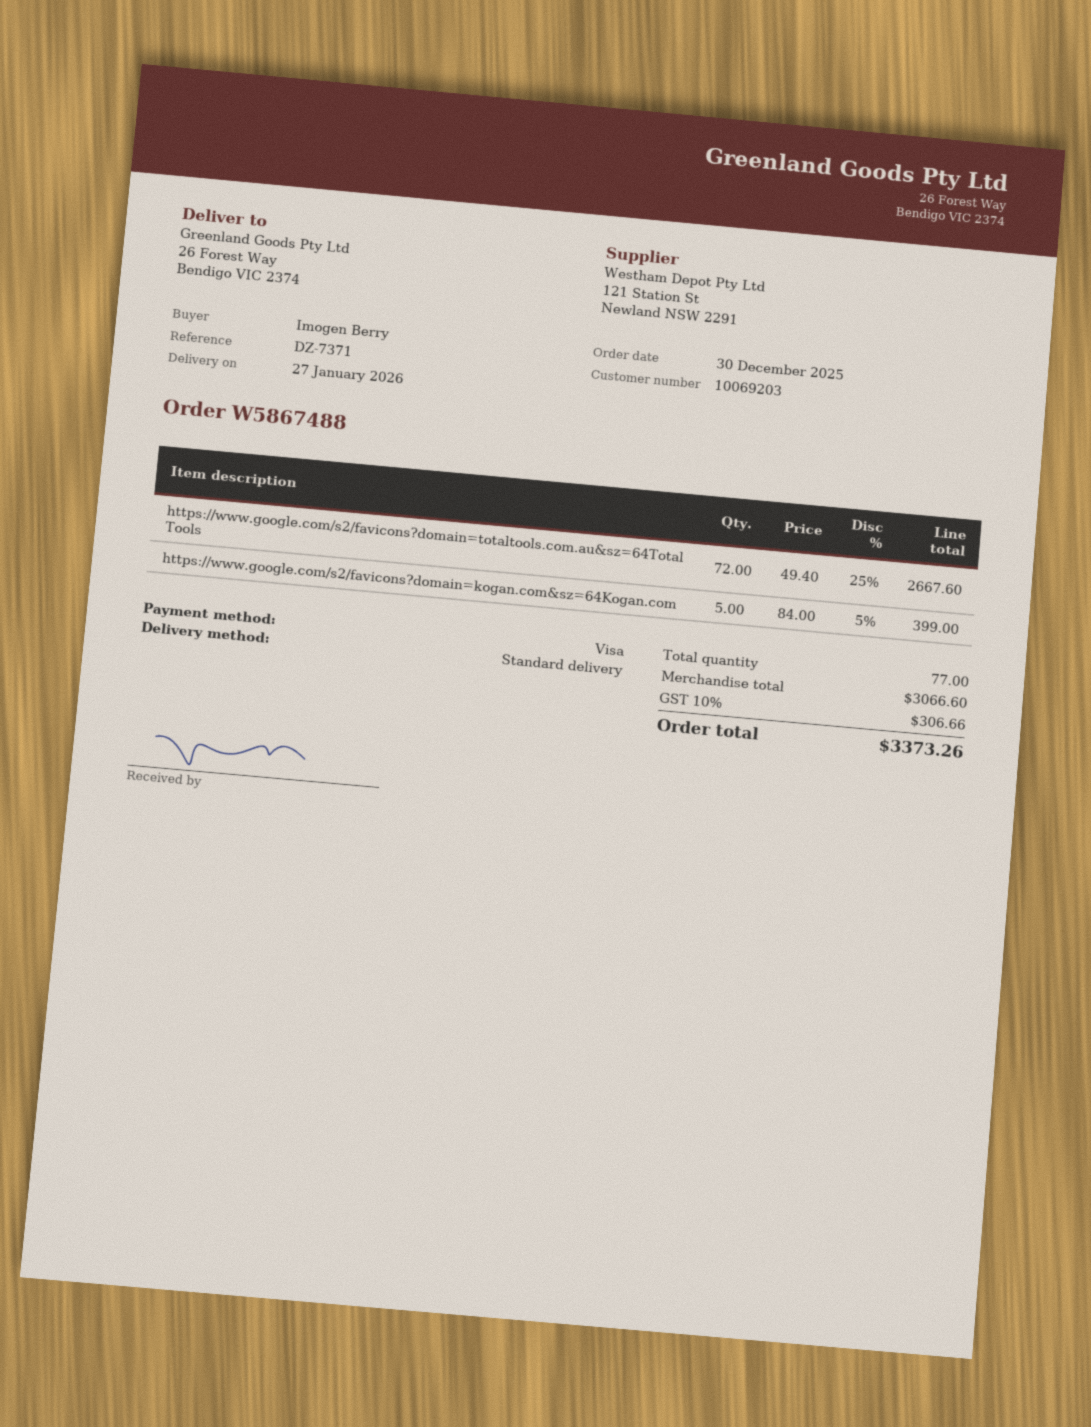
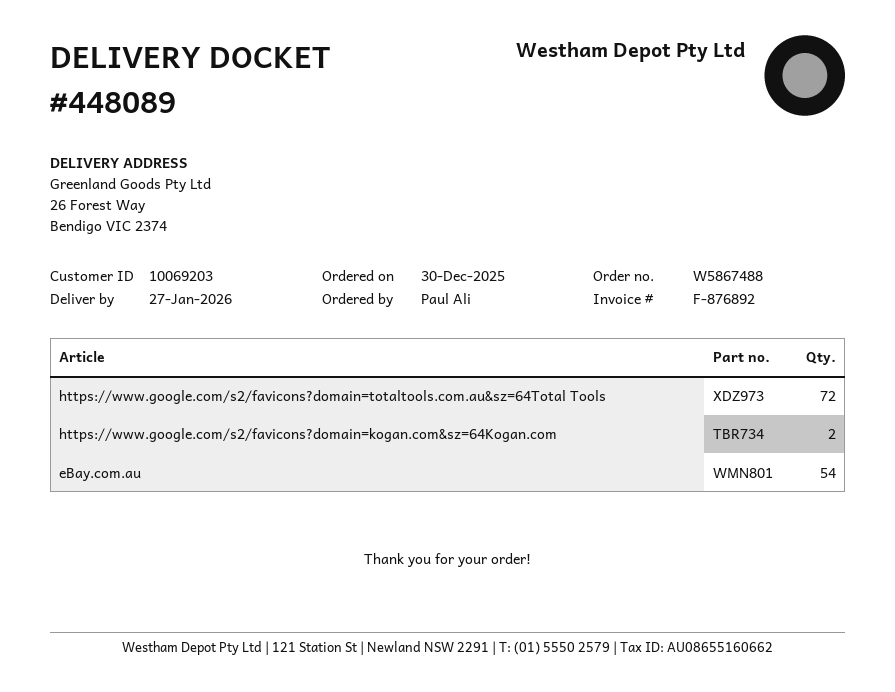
ordered by: Imogen Berry -> Paul Ali
https://www.google.com/s2/favicons?domain=kogan.com&sz=64Kogan.com: 5 -> 2
eBay.com.au: none -> 54

